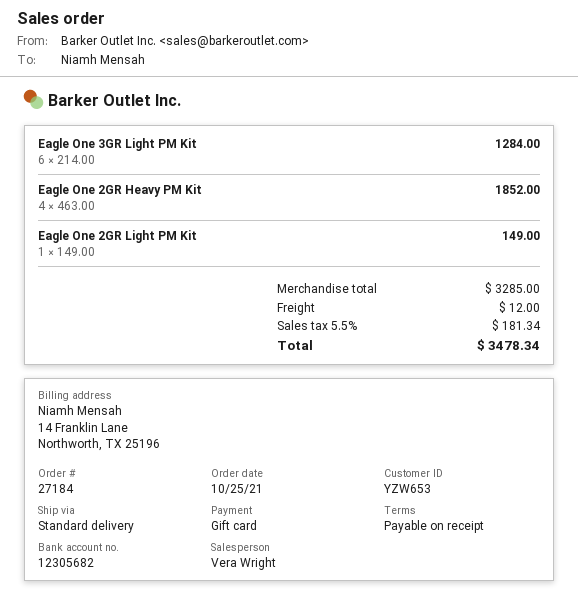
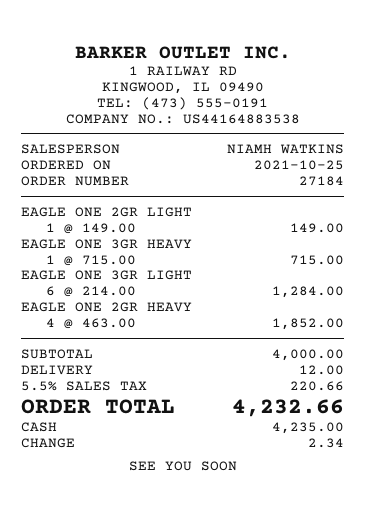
sales rep: Vera Wright -> NIAMH WATKINS
payment method: gift card -> cash
EAGLE ONE 3GR HEAVY: none -> 1 x 715.00 = 715.00
subtotal: 3285.00 -> 4000.00
tax: 5.5% = 181.34 -> 5.5% = 220.66
total: 3478.34 -> 4232.66

